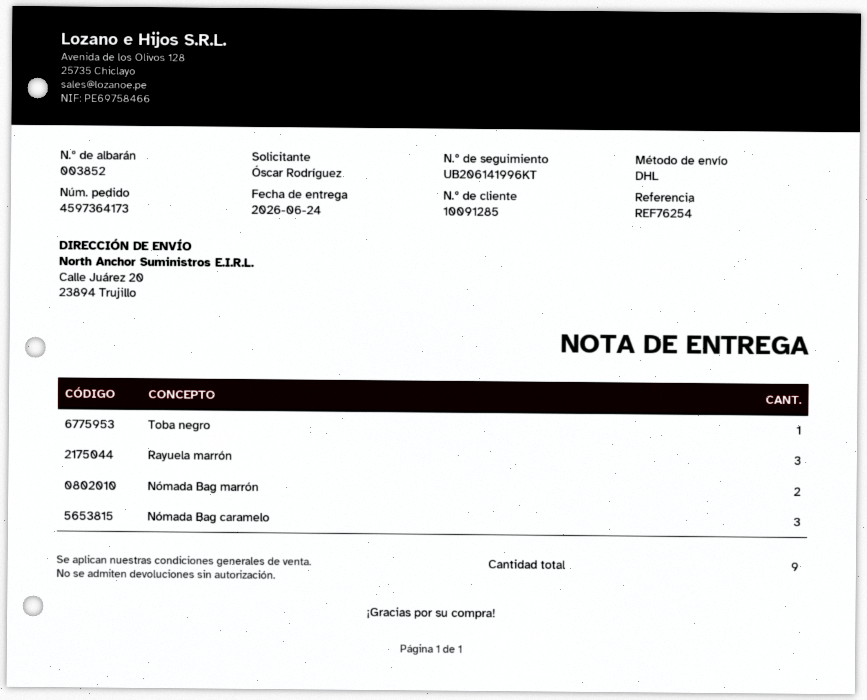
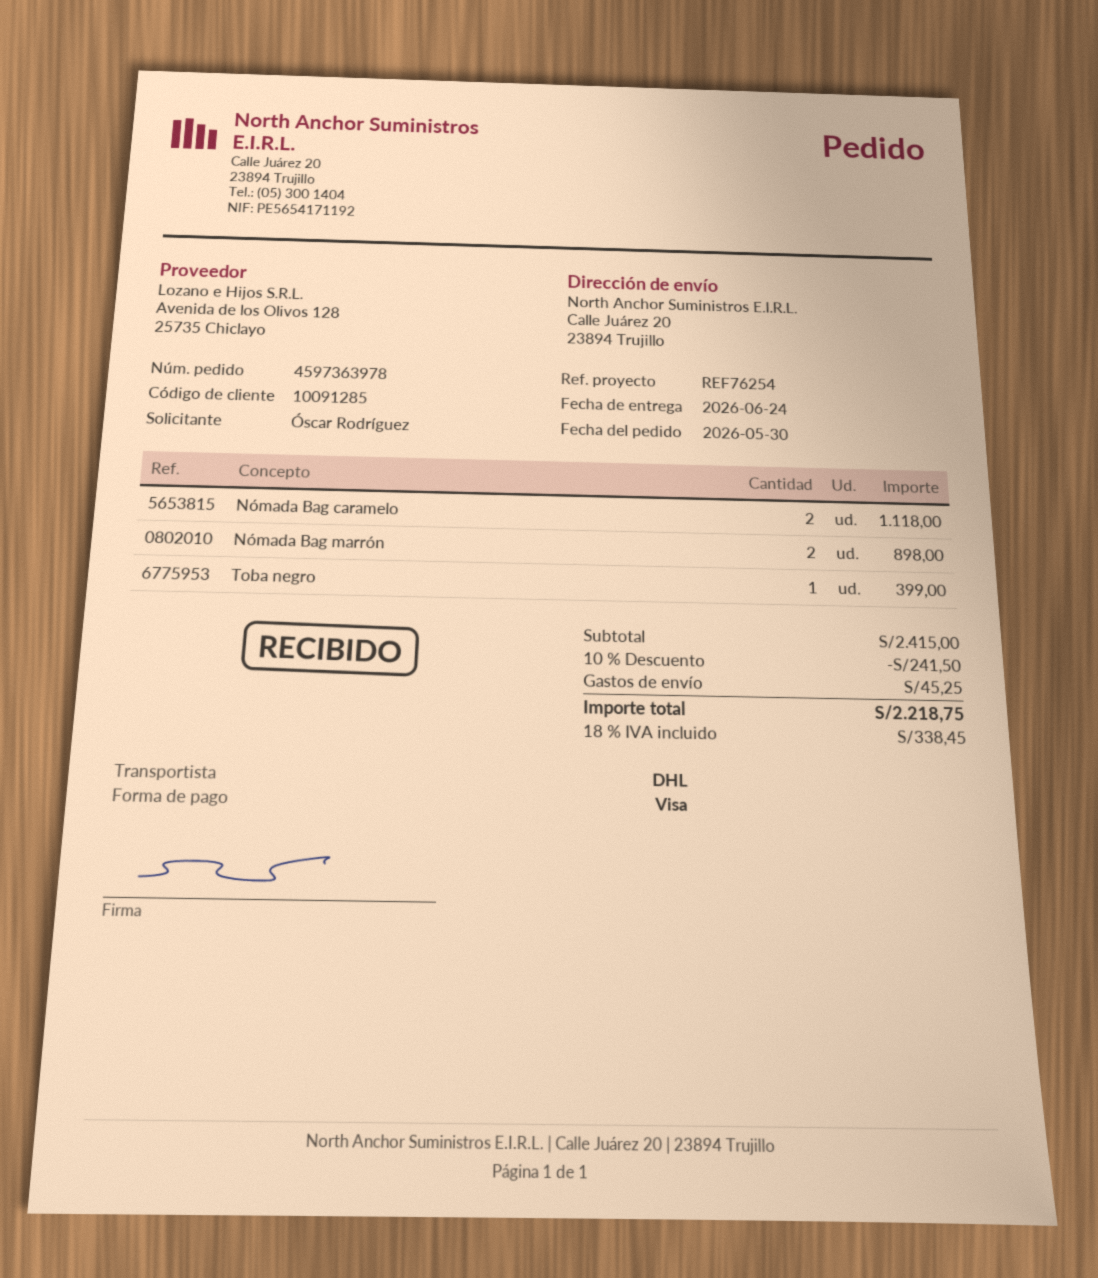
order number: 4597364173 -> 4597363978
Rayuela marrón: 3 -> none
Nómada Bag caramelo: 3 -> 2

